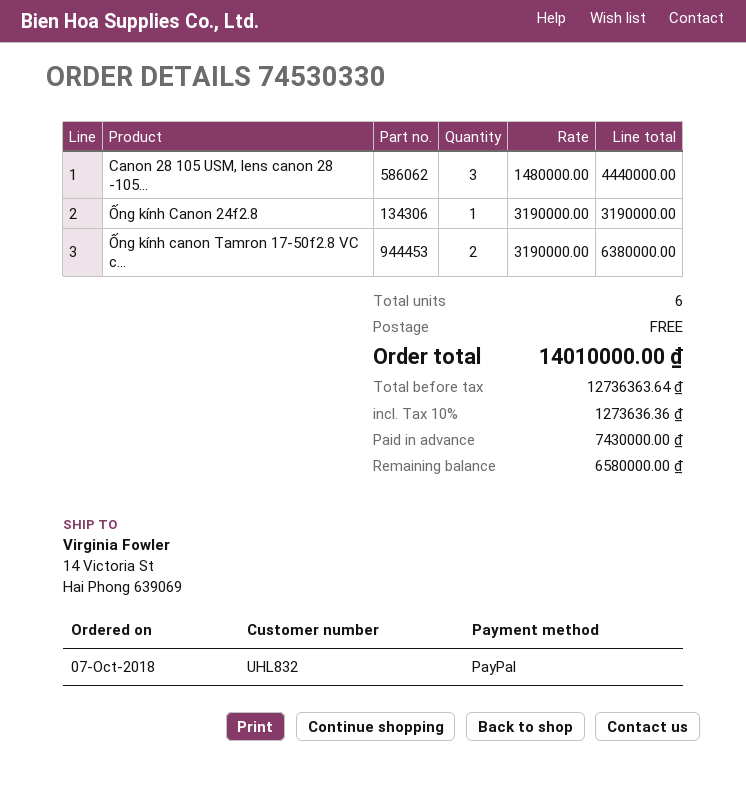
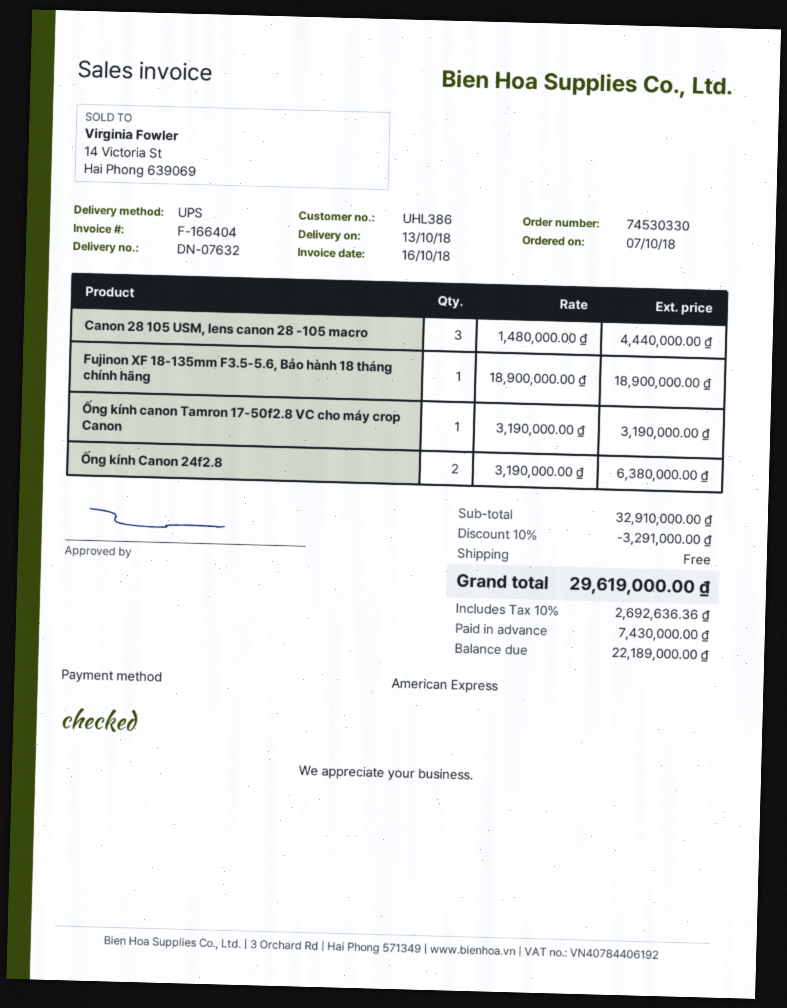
customer number: UHL832 -> UHL386
payment method: PayPal -> American Express
Ống kính Canon 24f2.8: 1 x 3190000.00 = 3190000.00 -> 2 x 3190000.00 = 6380000.00
Ống kính canon Tamron 17-50f2.8 VC c...: 2 x 3190000.00 = 6380000.00 -> 1 x 3190000.00 = 3190000.00
Fujinon XF 18-135mm F3.5-5.6, Bảo hành 18 tháng chính hãng: none -> 1 x 18900000.00 = 18900000.00
discount: none -> 10% = 3291000.00
tax: 10% = 1273636.36 -> 10% = 2692636.36
total: 14010000.00 -> 29619000.00
balance: 6580000.00 -> 22189000.00

